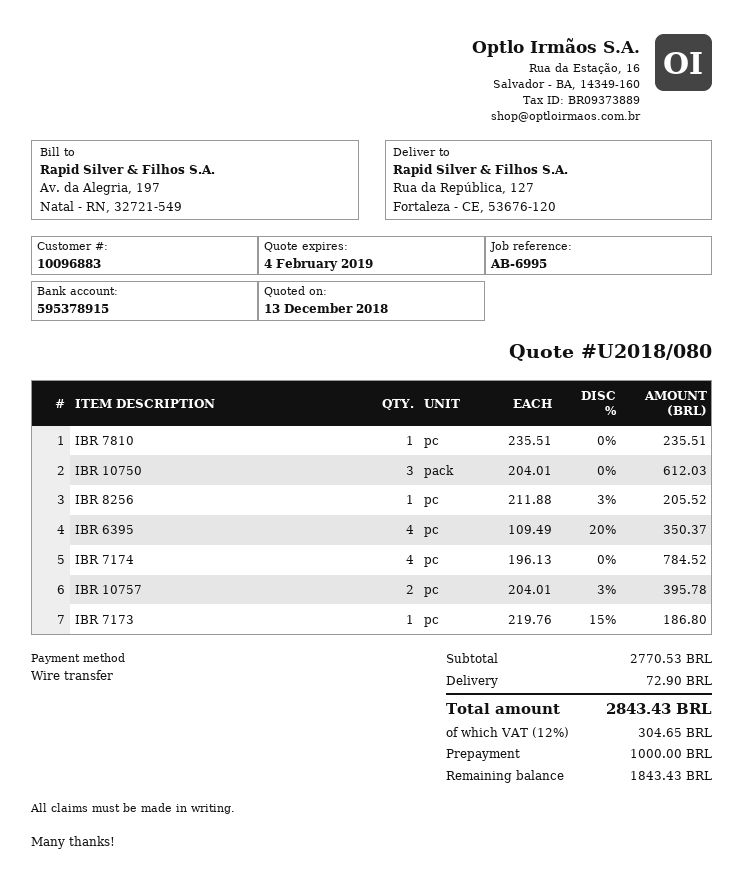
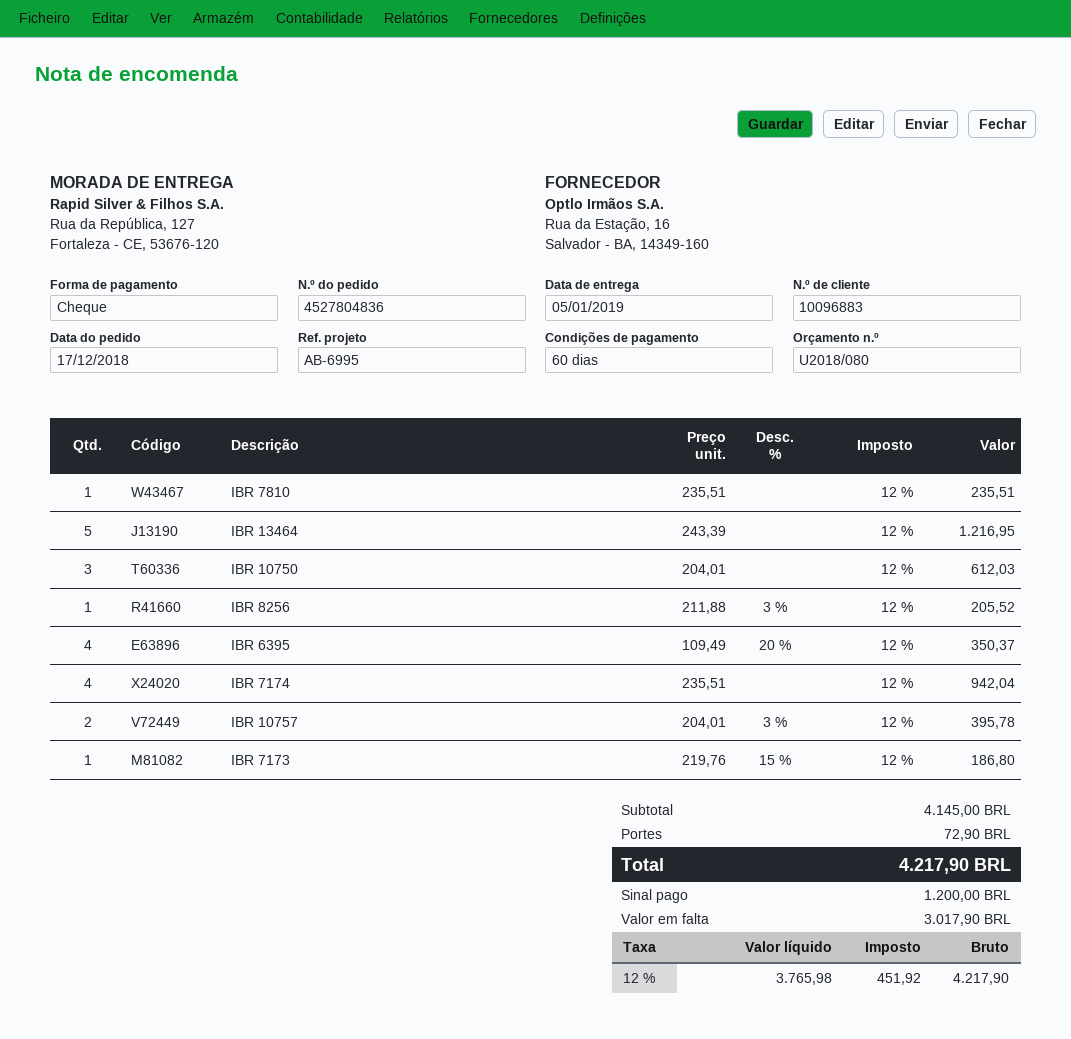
payment method: bank transfer -> cheque
IBR 7174: 4 x 196.13 = 784.52 -> 4 x 235.51 = 942.04
IBR 13464: none -> 5 x 243.39 = 1216.95
subtotal: 2770.53 -> 4145.00
tax: 12% = 304.65 -> 12% = 451.92
total: 2843.43 -> 4217.90
deposit: 1000.00 -> 1200.00
balance: 1843.43 -> 3017.90

